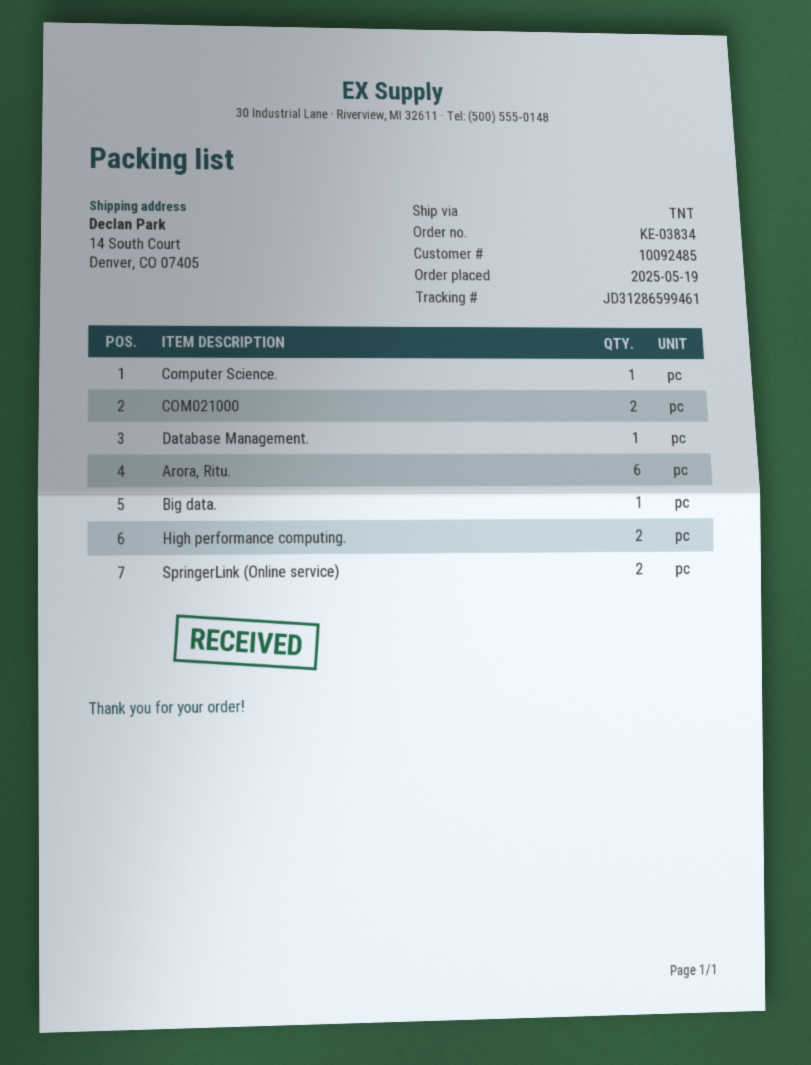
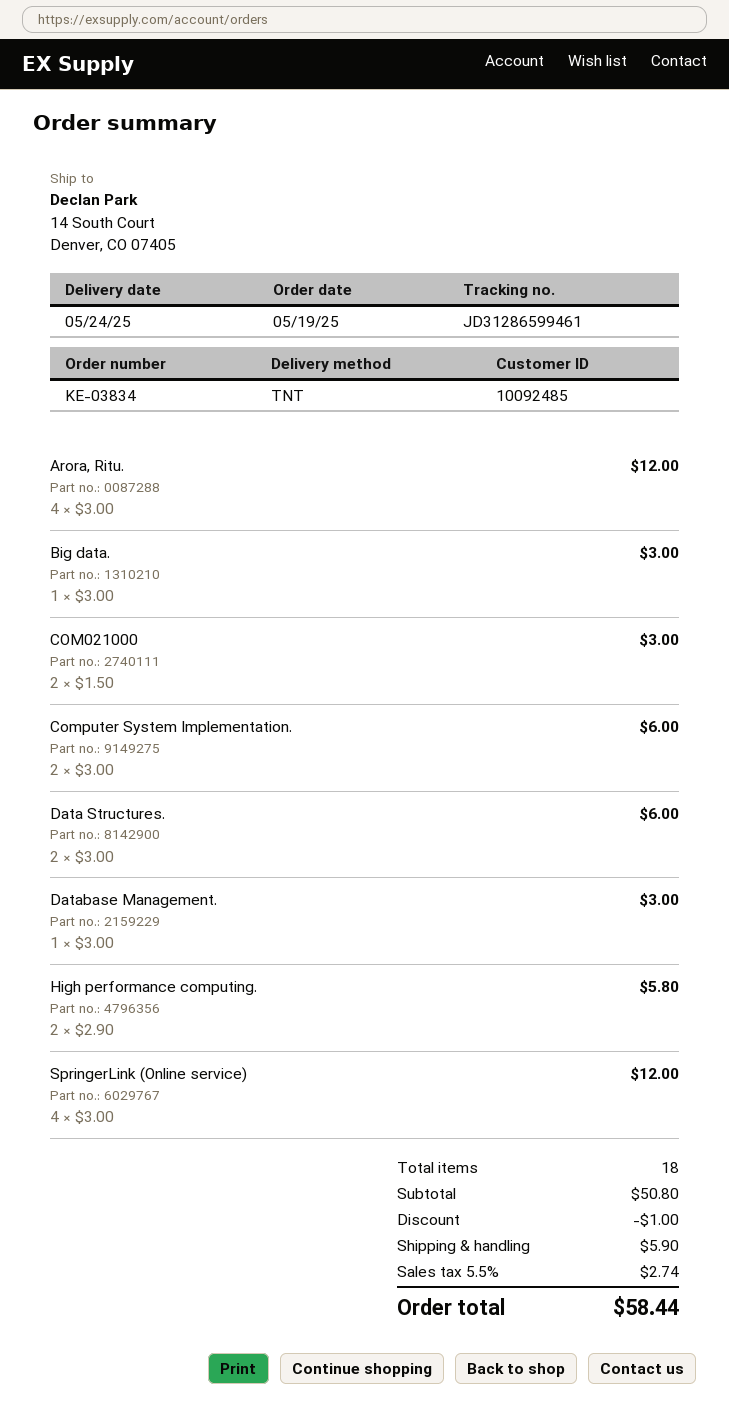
Computer Science.: 1 -> none
Arora, Ritu.: 6 -> 4
SpringerLink (Online service): 2 -> 4
Computer System Implementation.: none -> 2
Data Structures.: none -> 2

